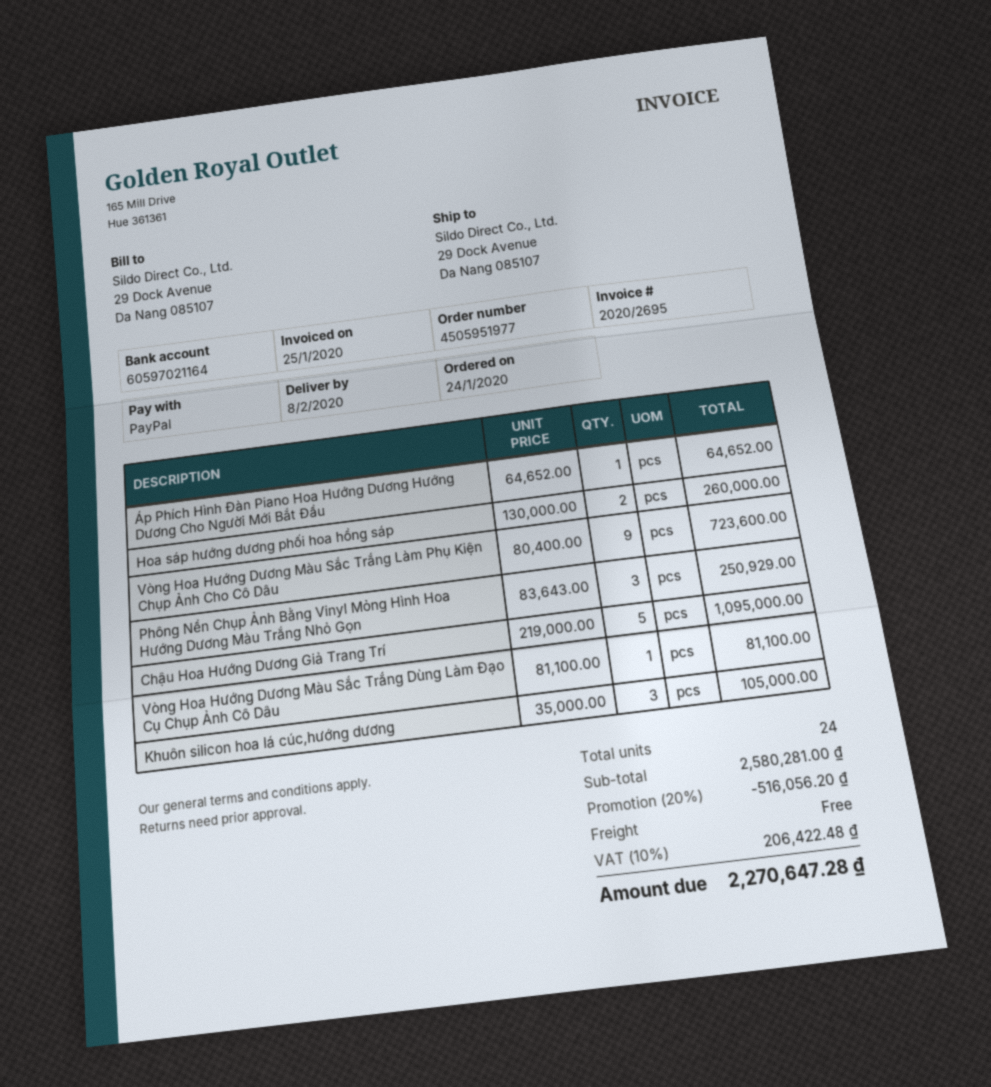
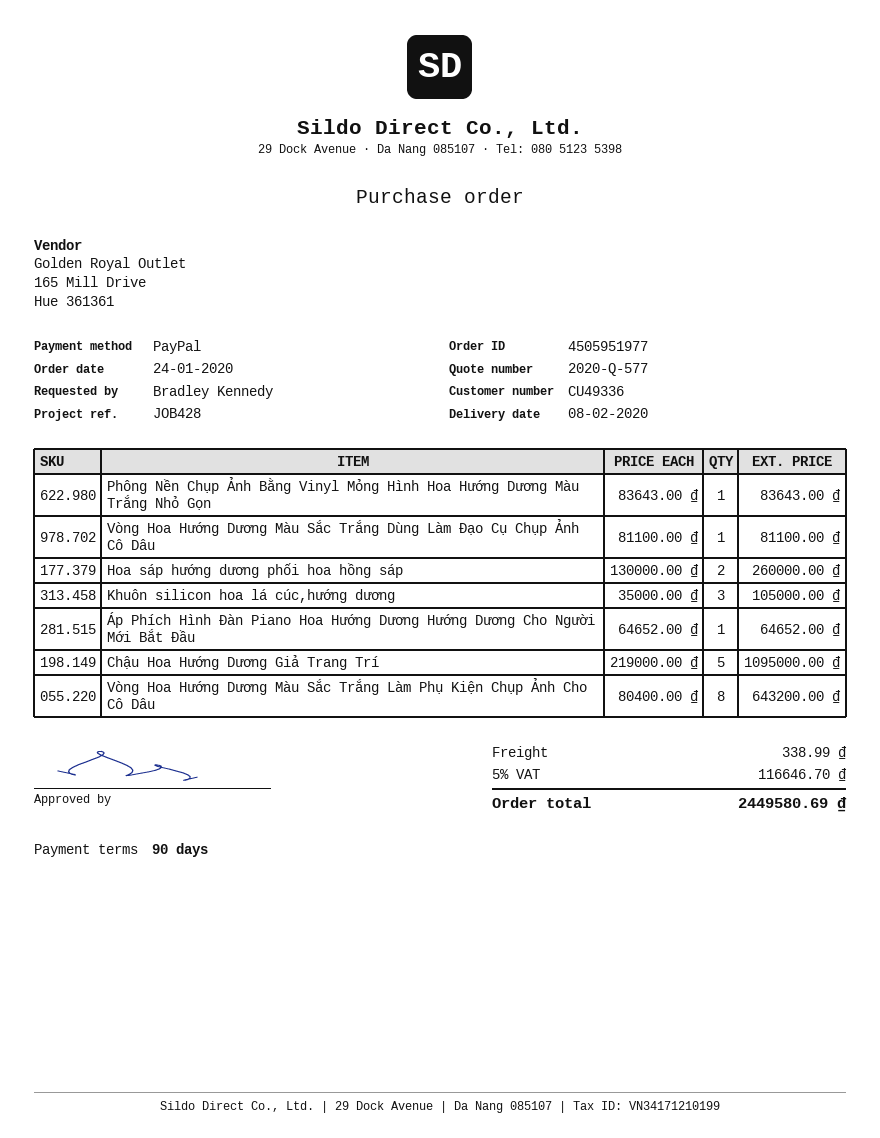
Vòng Hoa Hướng Dương Màu Sắc Trắng Làm Phụ Kiện Chụp Ảnh Cho Cô Dâu: 9 x 80400.00 = 723600.00 -> 8 x 80400.00 = 643200.00
Phông Nền Chụp Ảnh Bằng Vinyl Mỏng Hình Hoa Hướng Dương Màu Trắng Nhỏ Gọn: 3 x 83643.00 = 250929.00 -> 1 x 83643.00 = 83643.00
discount: 20% = 516056.20 -> none
shipping: 0.00 -> 338.99
tax: 10% = 206422.48 -> 5% = 116646.70
total: 2270647.28 -> 2449580.69

